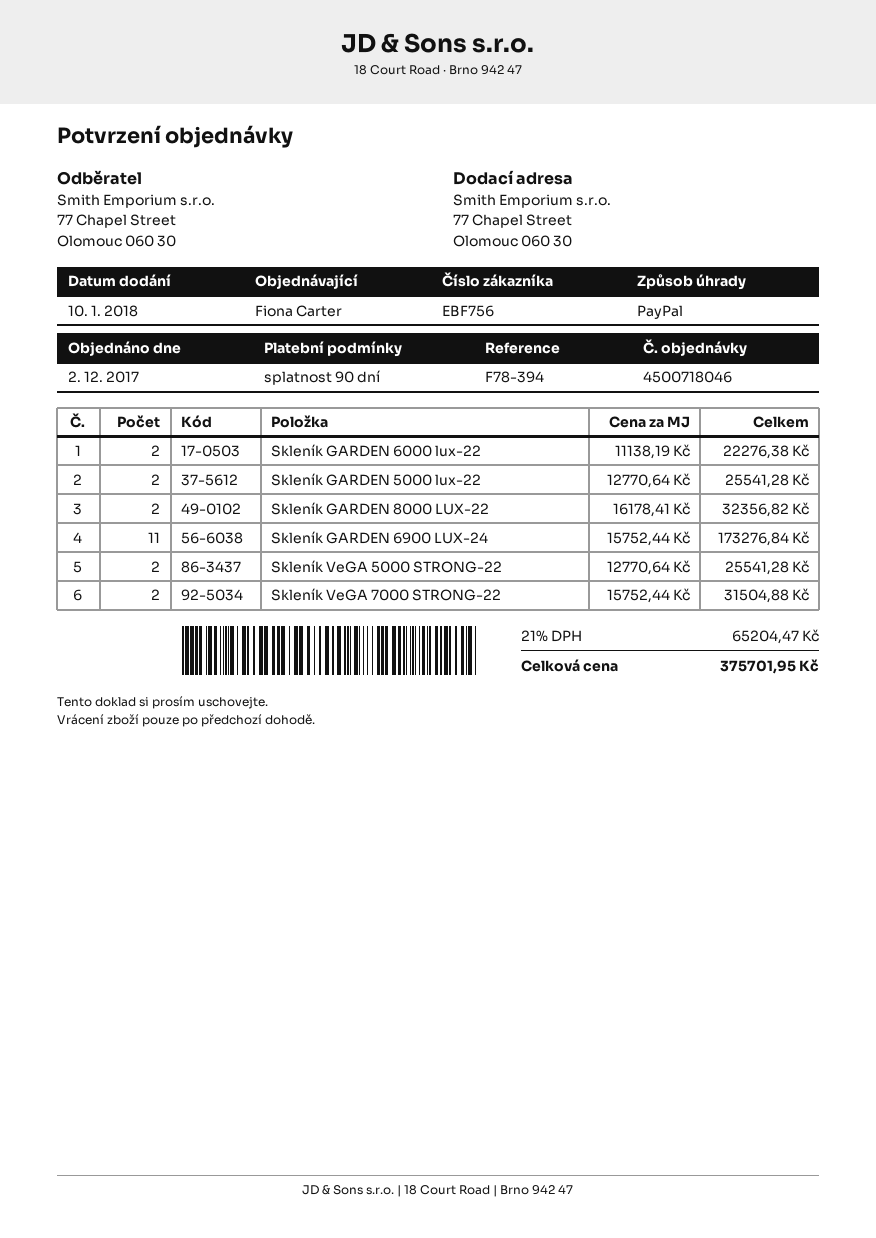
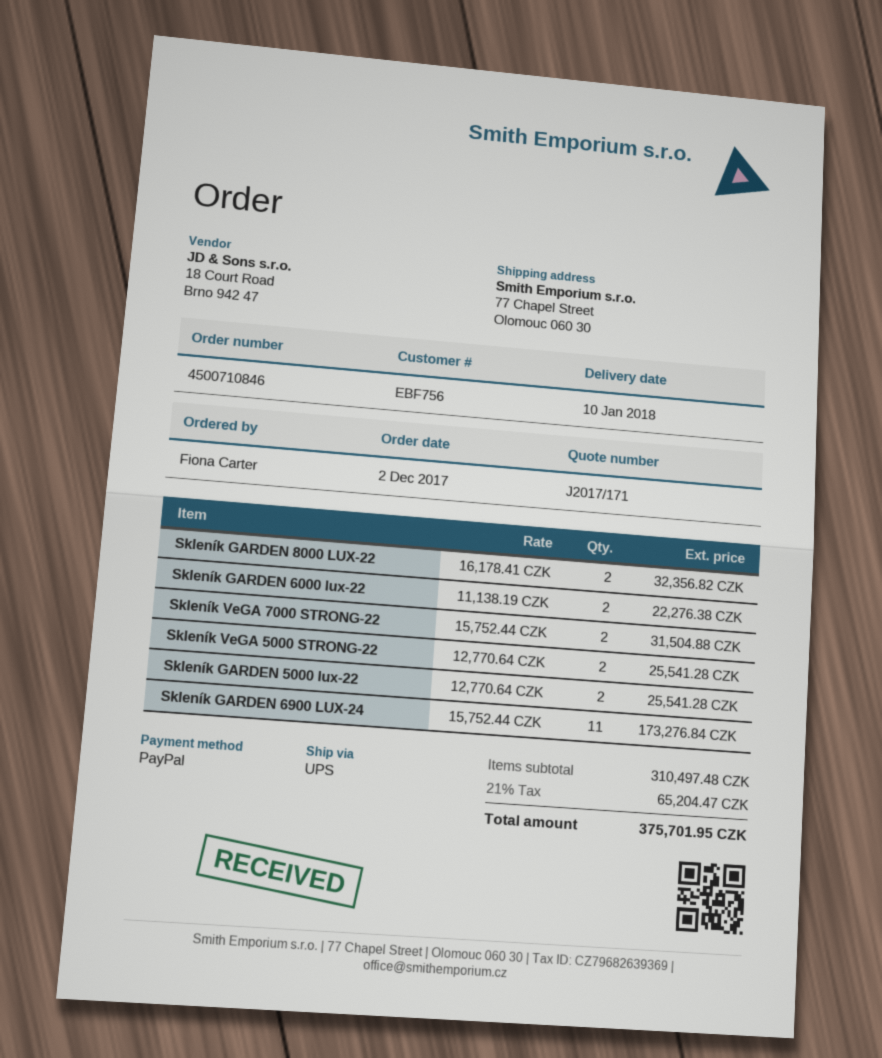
order number: 4500718046 -> 4500710846

